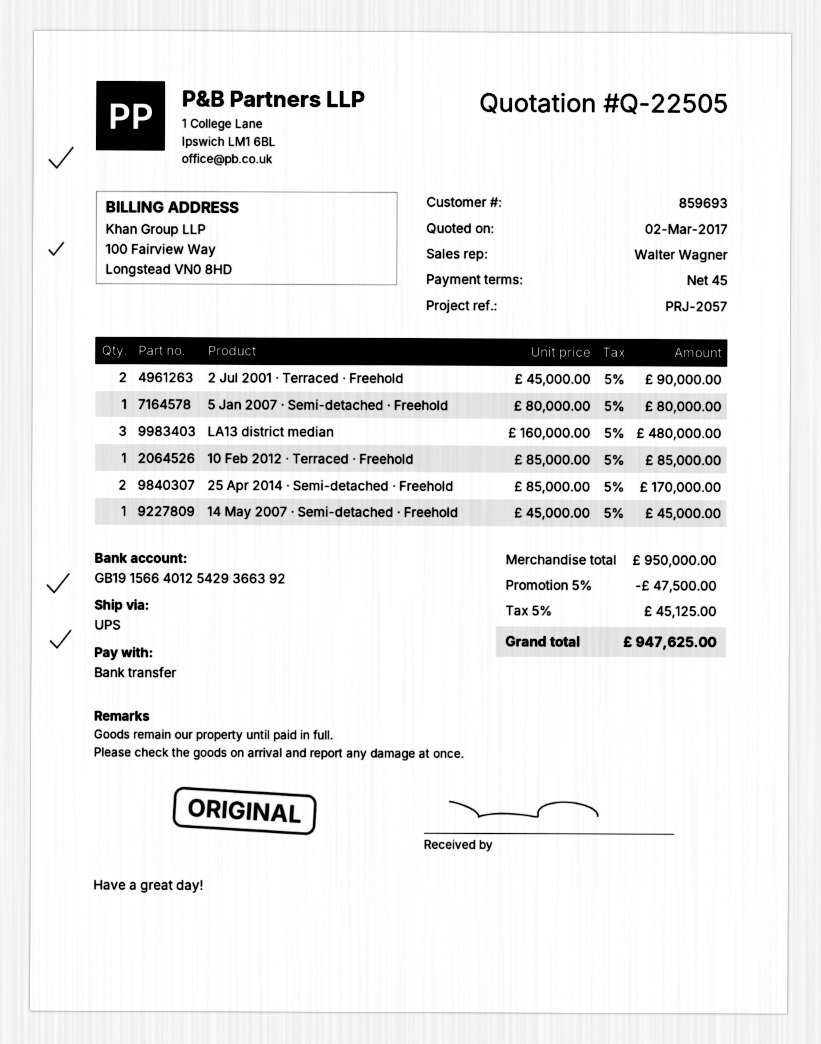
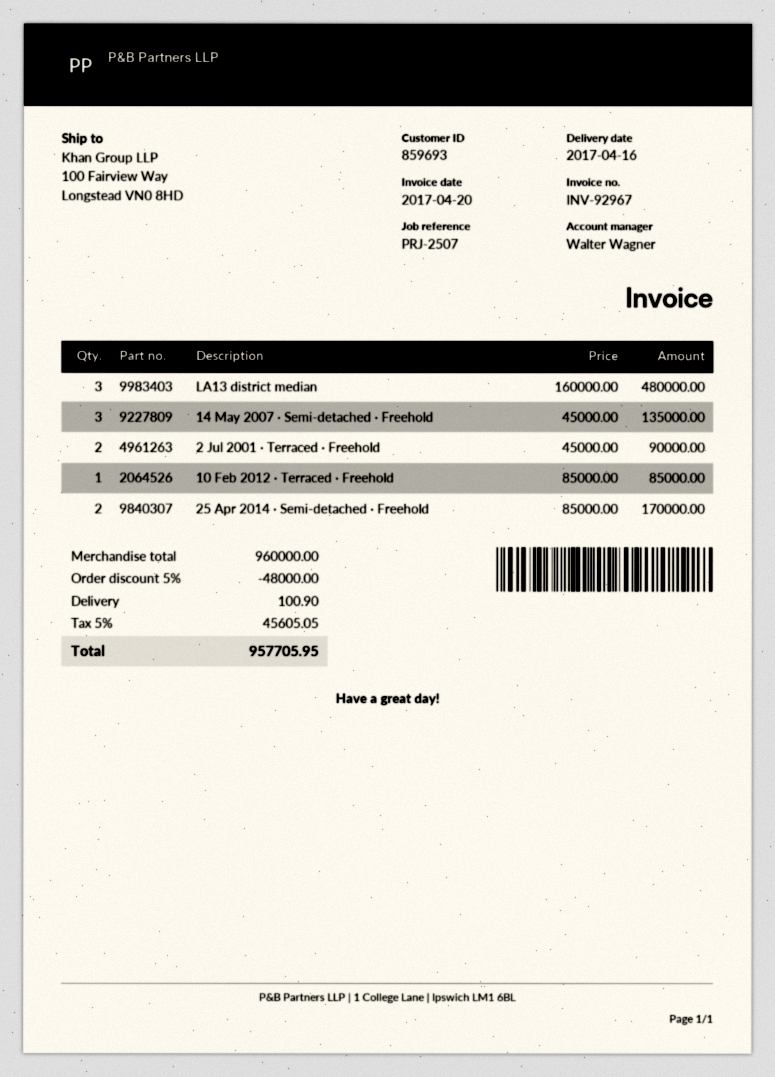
reference: PRJ-2057 -> PRJ-2507
5 Jan 2007 · Semi-detached · Freehold: 1 x 80000.00 = 80000.00 -> none
14 May 2007 · Semi-detached · Freehold: 1 x 45000.00 = 45000.00 -> 3 x 45000.00 = 135000.00
subtotal: 950000.00 -> 960000.00
discount: 5% = 47500.00 -> 5% = 48000.00
shipping: none -> 100.90
tax: 5% = 45125.00 -> 5% = 45605.05
total: 947625.00 -> 957705.95

